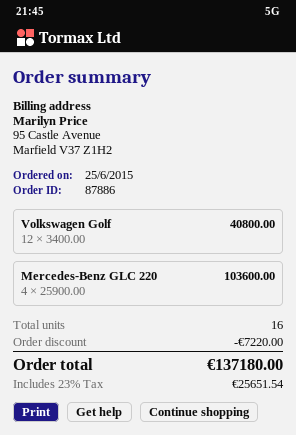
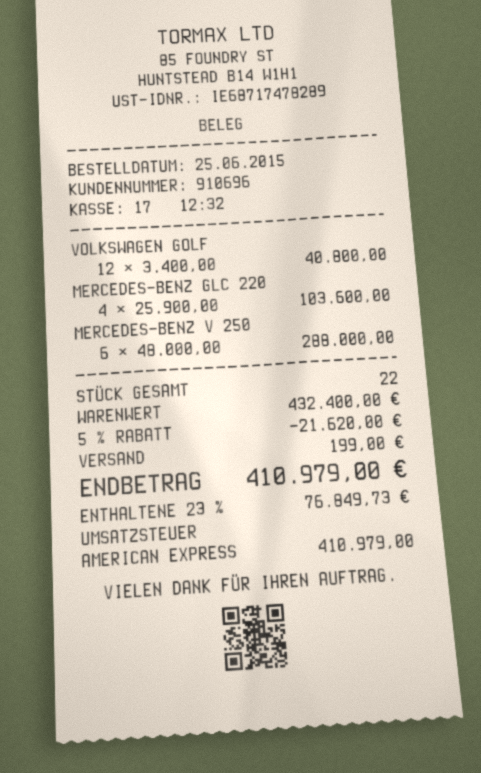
MERCEDES-BENZ V 250: none -> 6 x 48000.00 = 288000.00
total quantity: 16 -> 22
discount: 7220.00 -> 21620.00
shipping: none -> 199.00
tax: 23% = 25651.54 -> 23% = 76849.73
total: 137180.00 -> 410979.00

